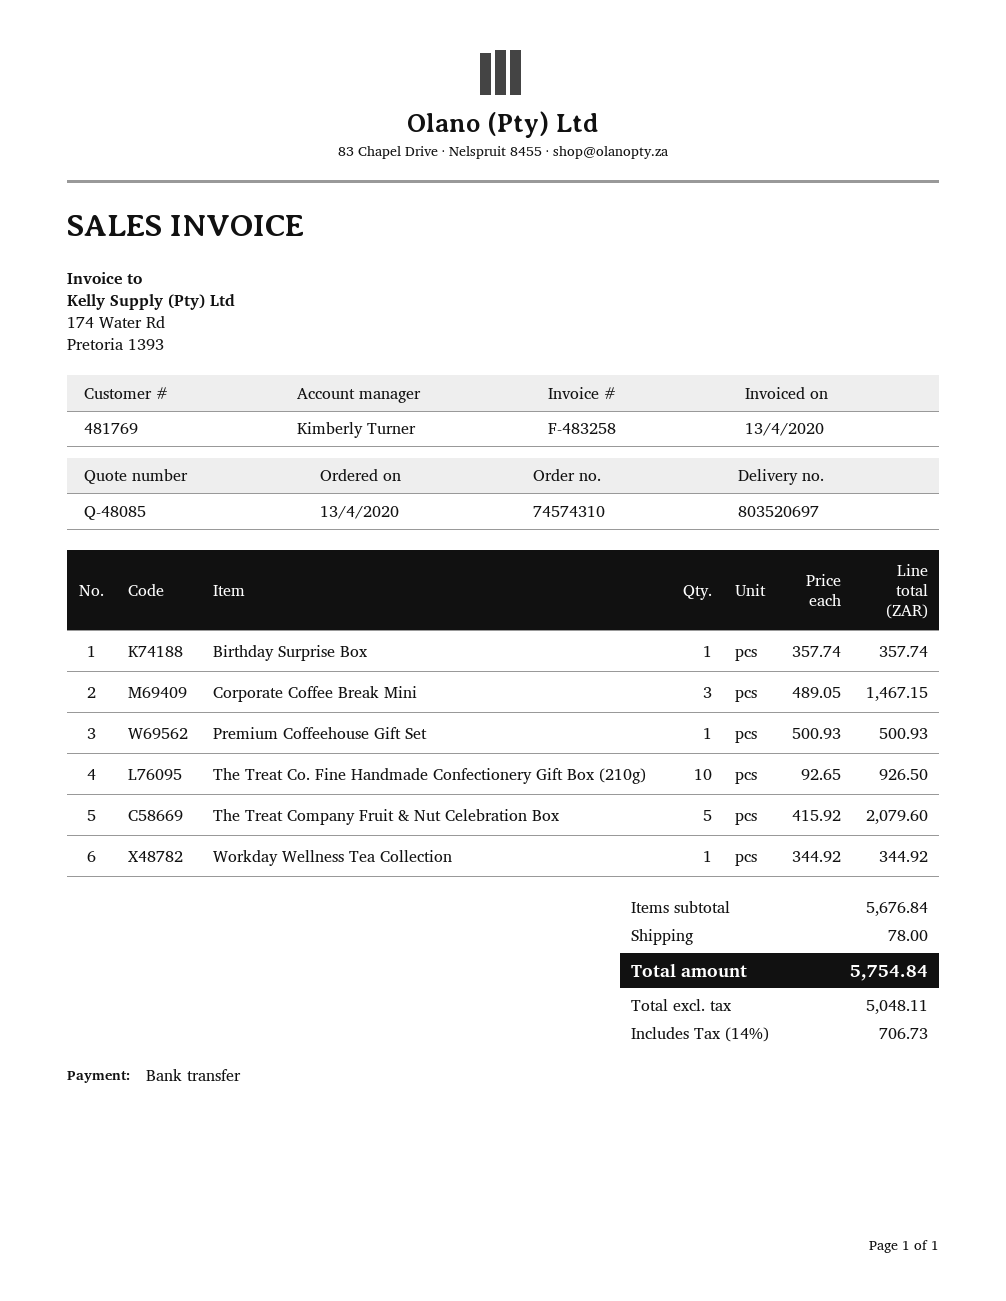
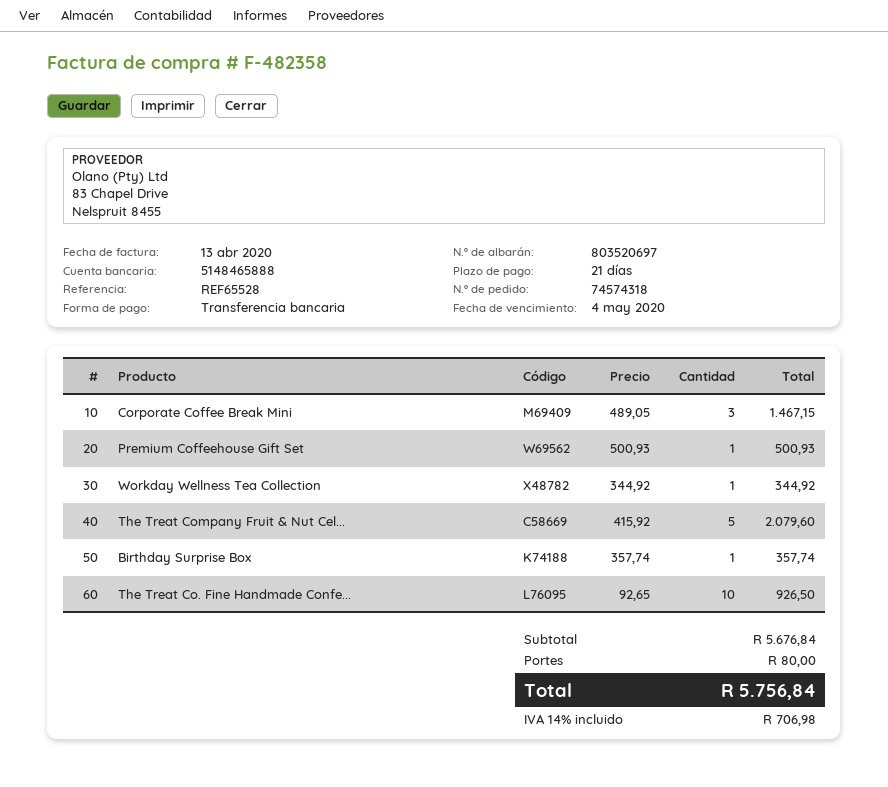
order number: 74574310 -> 74574318
invoice number: F-483258 -> F-482358
shipping: 78.00 -> 80.00
tax: 14% = 706.73 -> 14% = 706.98
total: 5754.84 -> 5756.84

